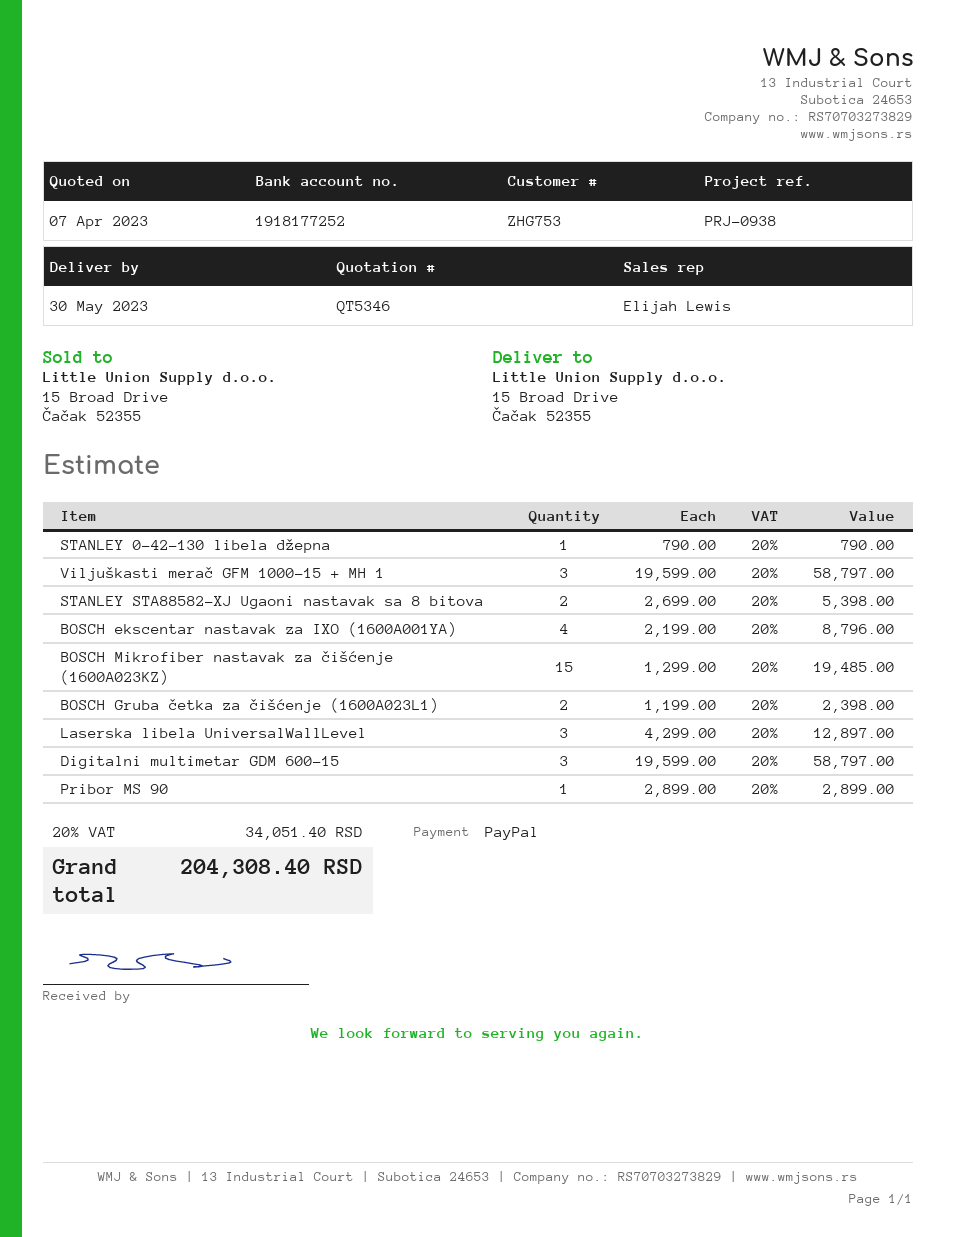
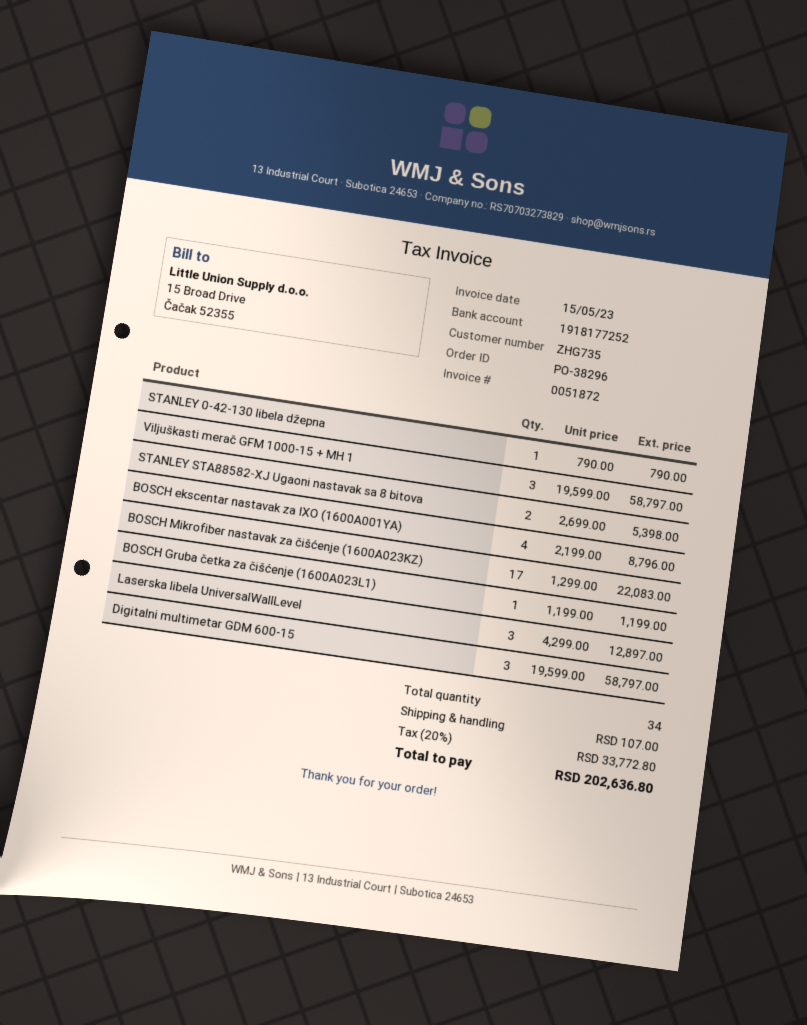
customer number: ZHG753 -> ZHG735
BOSCH Mikrofiber nastavak za čišćenje (1600A023KZ): 15 x 1299.00 = 19485.00 -> 17 x 1299.00 = 22083.00
BOSCH Gruba četka za čišćenje (1600A023L1): 2 x 1199.00 = 2398.00 -> 1 x 1199.00 = 1199.00
Pribor MS 90: 1 x 2899.00 = 2899.00 -> none
shipping: none -> 107.00
tax: 20% = 34051.40 -> 20% = 33772.80
total: 204308.40 -> 202636.80

